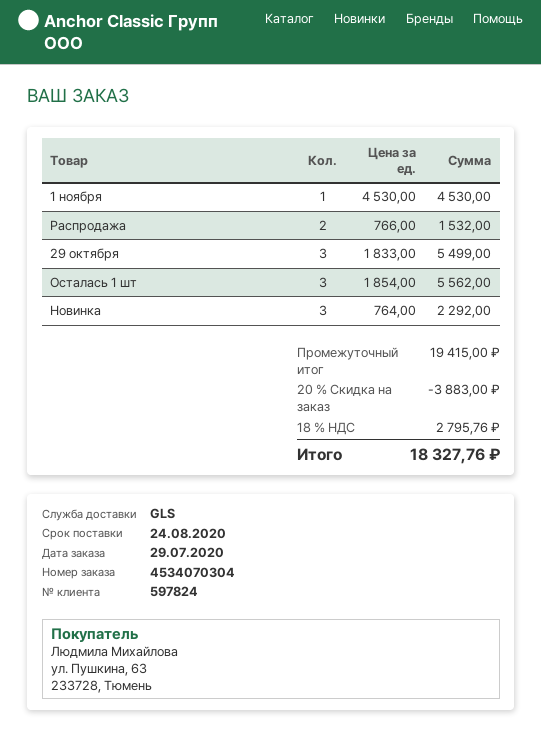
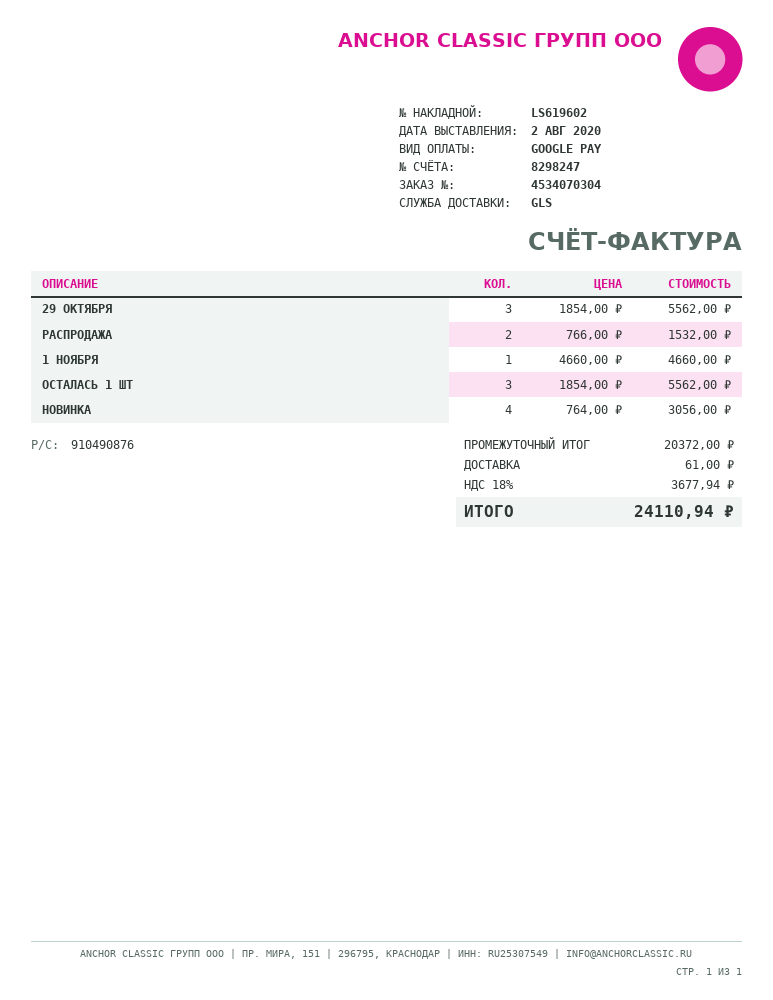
1 ноября: 1 x 4530.00 = 4530.00 -> 1 x 4660.00 = 4660.00
29 октября: 3 x 1833.00 = 5499.00 -> 3 x 1854.00 = 5562.00
Новинка: 3 x 764.00 = 2292.00 -> 4 x 764.00 = 3056.00
subtotal: 19415.00 -> 20372.00
discount: 20% = 3883.00 -> none
shipping: none -> 61.00
tax: 18% = 2795.76 -> 18% = 3677.94
total: 18327.76 -> 24110.94

